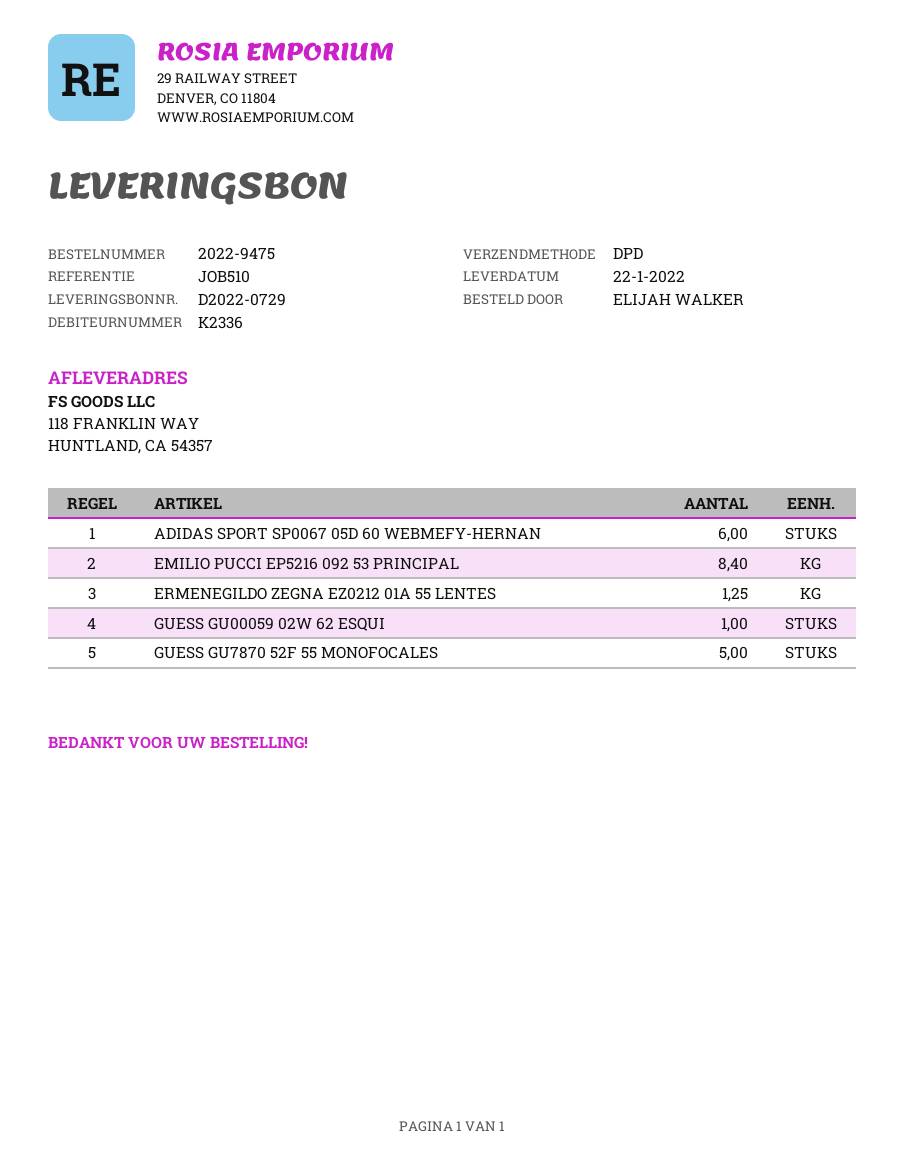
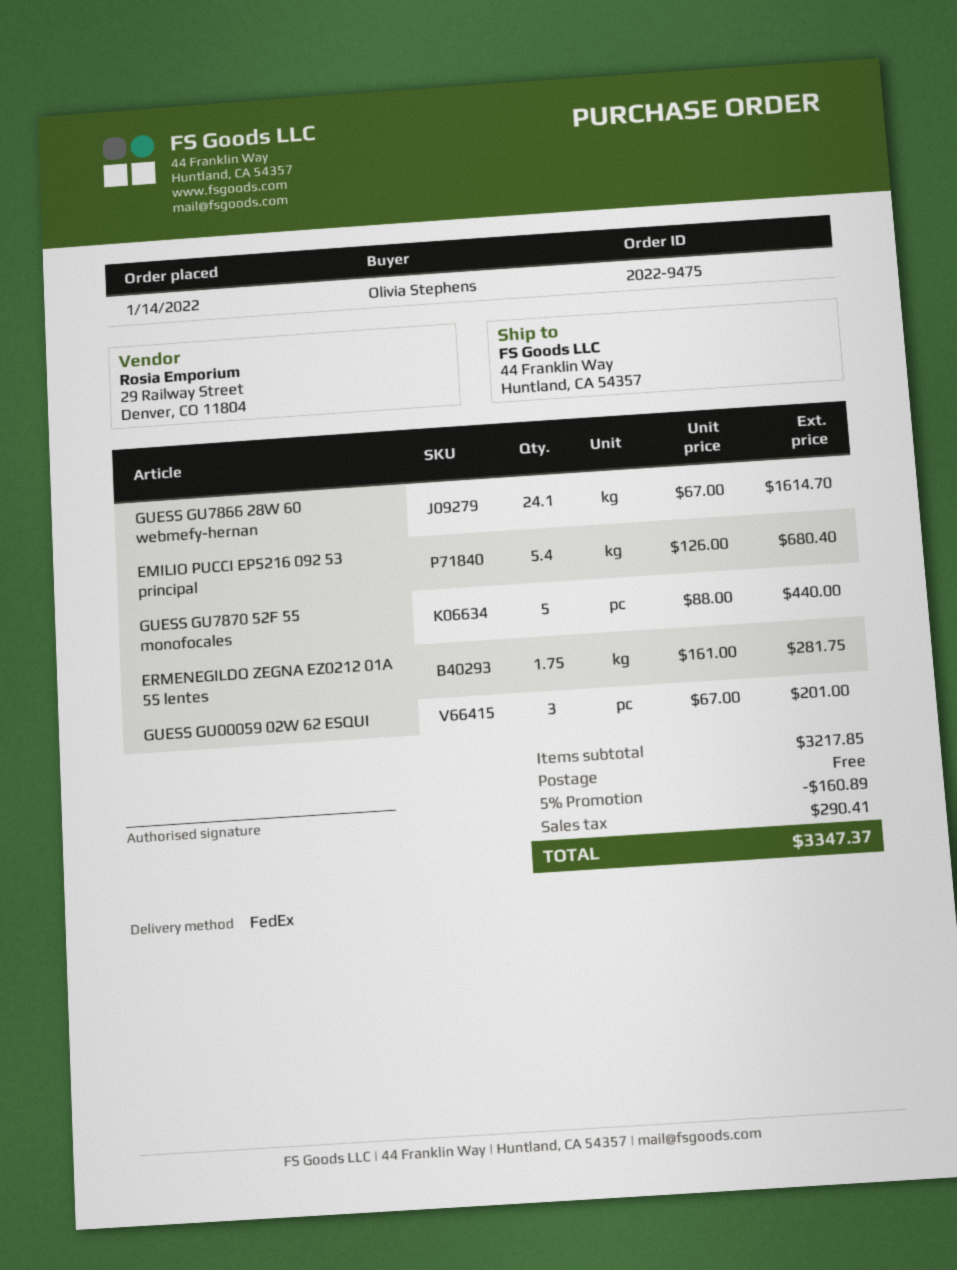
ordered by: ELIJAH WALKER -> Olivia Stephens
shipping method: DPD -> FedEx
ship to: 118 FRANKLIN WAY, HUNTLAND, CA 54357 -> 44 Franklin Way, Huntland, CA 54357
ADIDAS SPORT SP0067 05D 60 WEBMEFY-HERNAN: 6 -> none
EMILIO PUCCI EP5216 092 53 PRINCIPAL: 8.4 -> 5.4
ERMENEGILDO ZEGNA EZ0212 01A 55 LENTES: 1.25 -> 1.75
GUESS GU00059 02W 62 ESQUI: 1 -> 3
GUESS GU7866 28W 60 webmefy-hernan: none -> 24.1

